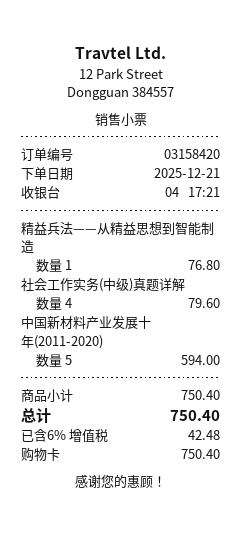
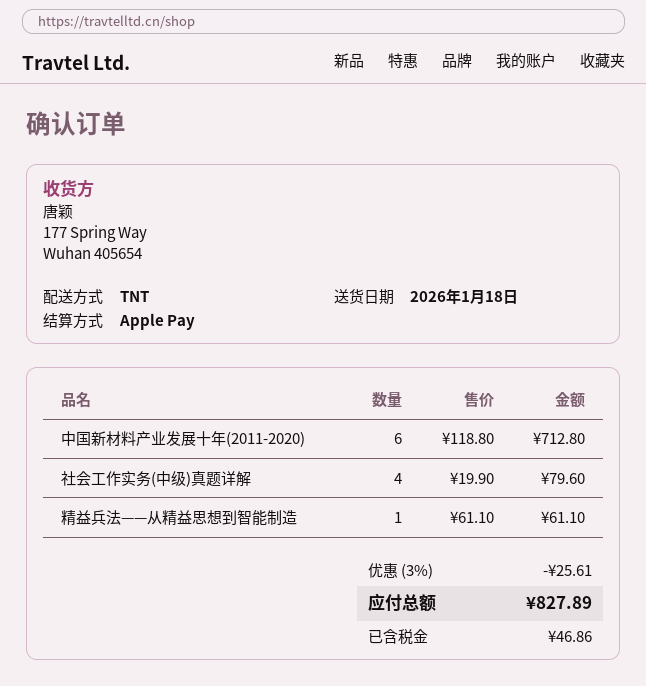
payment method: gift card -> Apple Pay
精益兵法——从精益思想到智能制造: 1 for 76.80 -> 1 for 61.10
中国新材料产业发展十年(2011-2020): 5 for 594.00 -> 6 for 712.80
discount: none -> 3% = 25.61
tax: 42.48 -> 46.86
total: 750.40 -> 827.89

